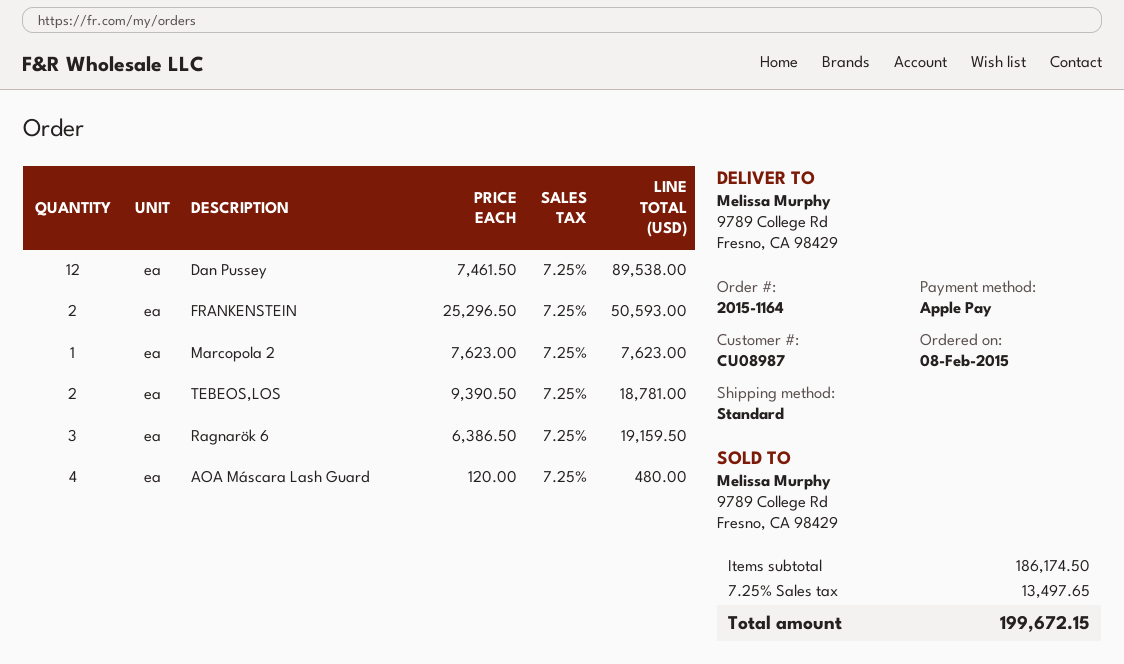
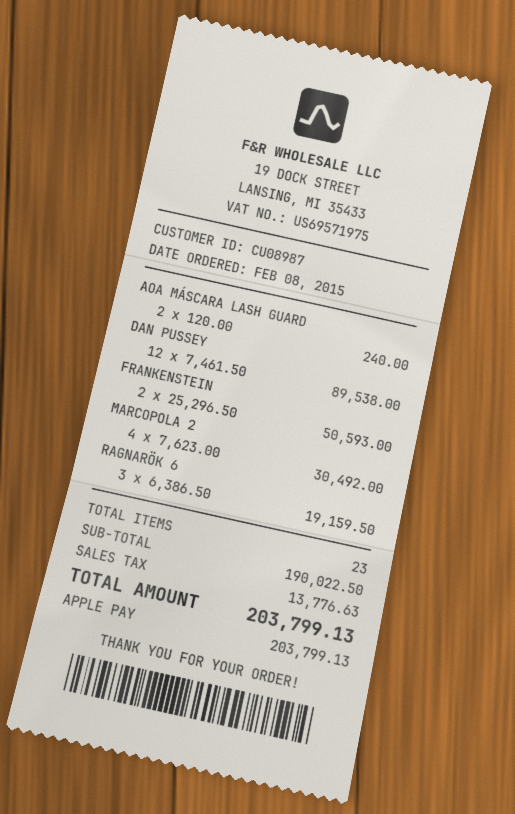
Marcopola 2: 1 x 7623.00 = 7623.00 -> 4 x 7623.00 = 30492.00
TEBEOS,LOS: 2 x 9390.50 = 18781.00 -> none
AOA Máscara Lash Guard: 4 x 120.00 = 480.00 -> 2 x 120.00 = 240.00
subtotal: 186174.50 -> 190022.50
tax: 13497.65 -> 13776.63
total: 199672.15 -> 203799.13

